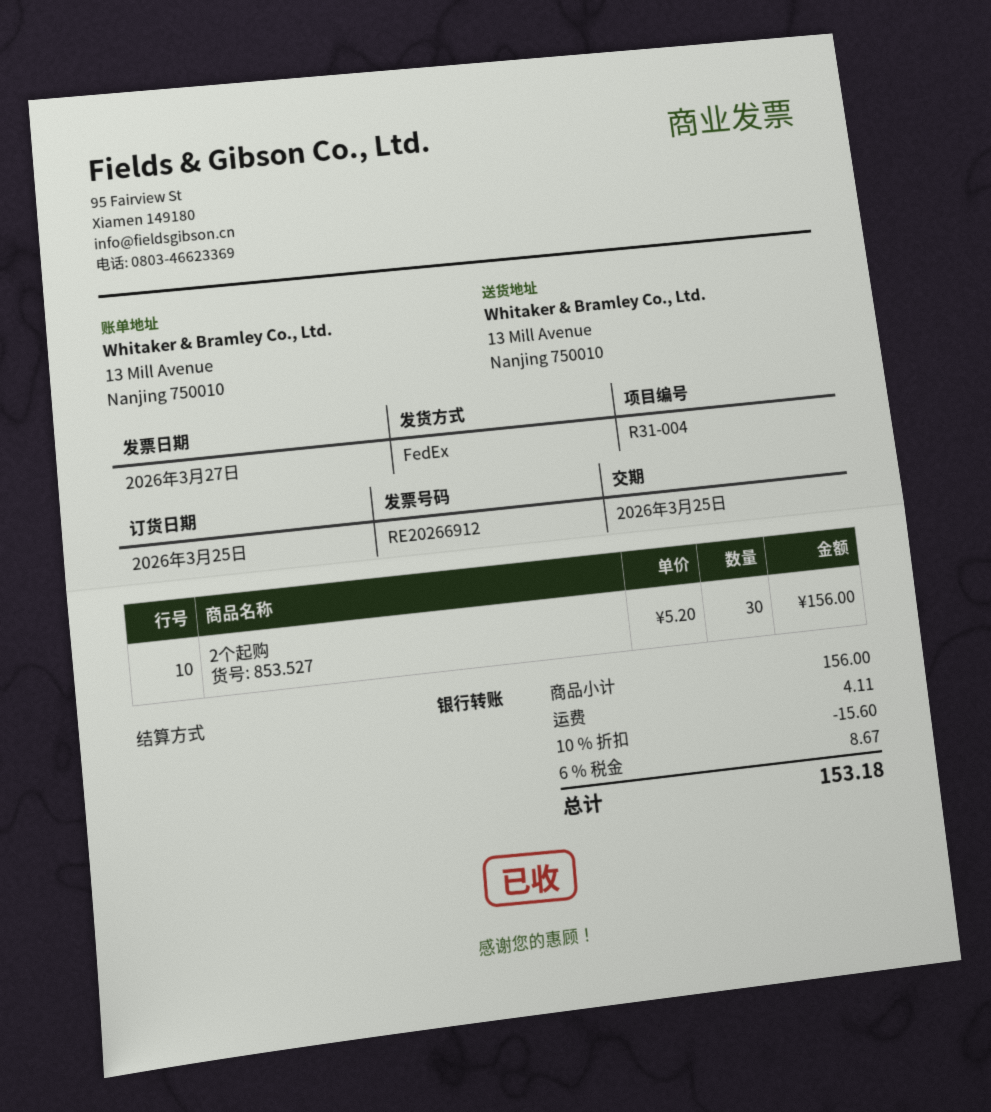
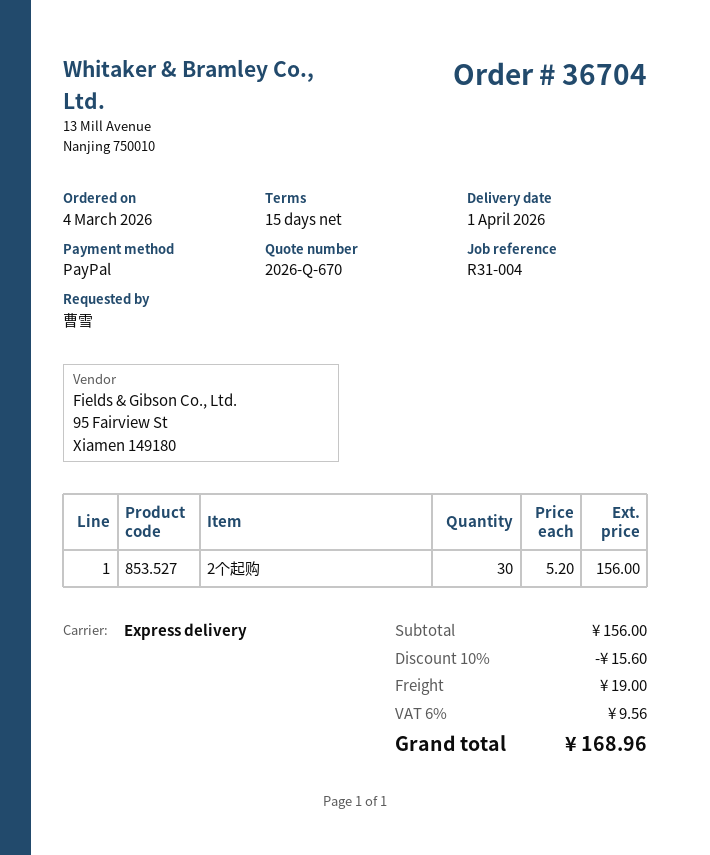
order date: 2026-03-25 -> 2026-03-04
delivery date: 2026-03-25 -> 2026-04-01
payment method: bank transfer -> PayPal
shipping method: FedEx -> express
shipping: 4.11 -> 19.00
tax: 6% = 8.67 -> 6% = 9.56
total: 153.18 -> 168.96

